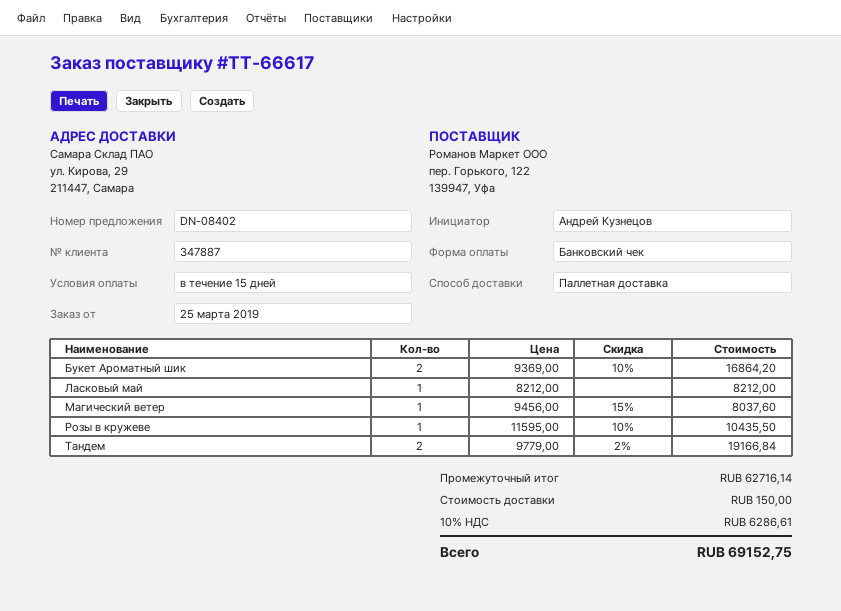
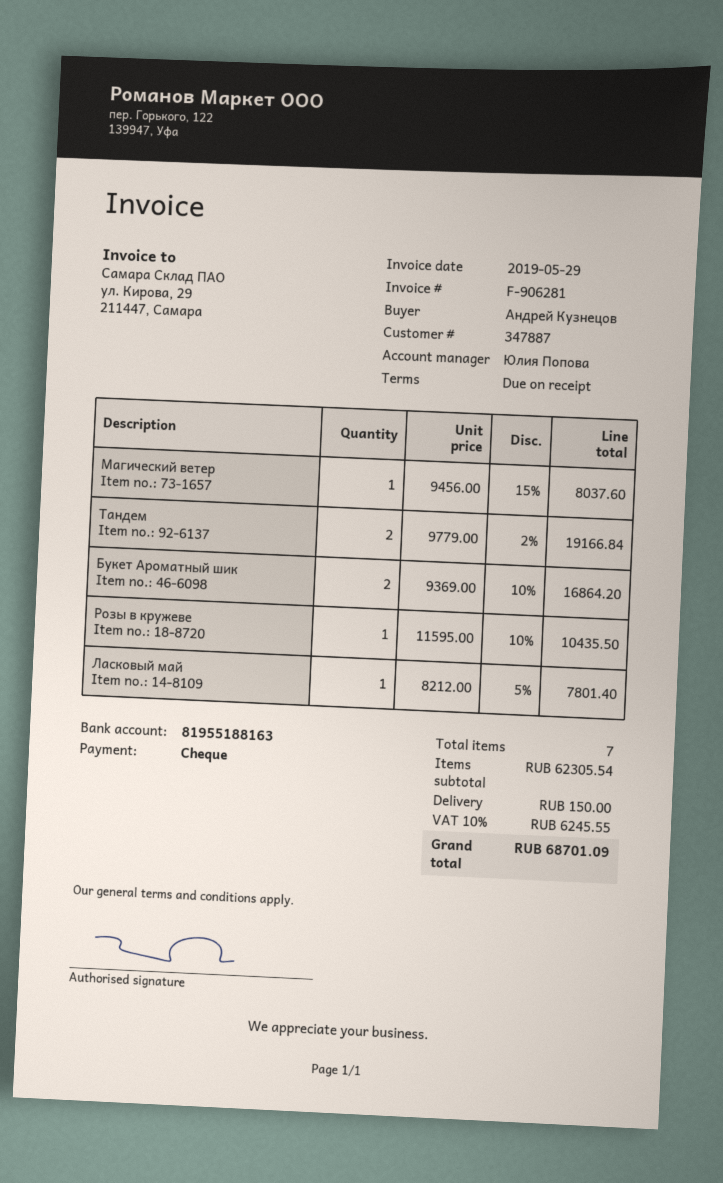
payment terms: 15 days -> on receipt
Ласковый май: 1 x 8212.00 = 8212.00 -> 1 x 8212.00 - 5% = 7801.40
subtotal: 62716.14 -> 62305.54
tax: 10% = 6286.61 -> 10% = 6245.55
total: 69152.75 -> 68701.09

